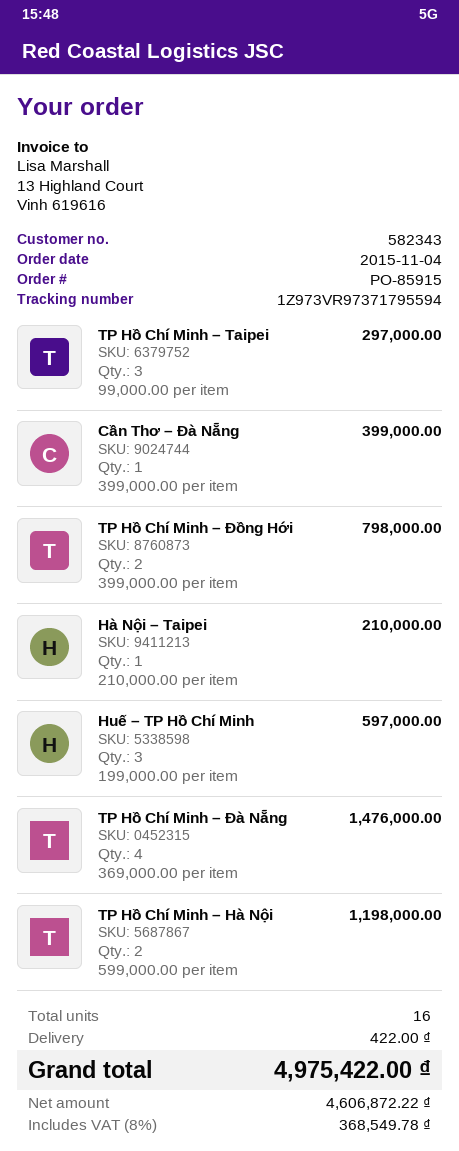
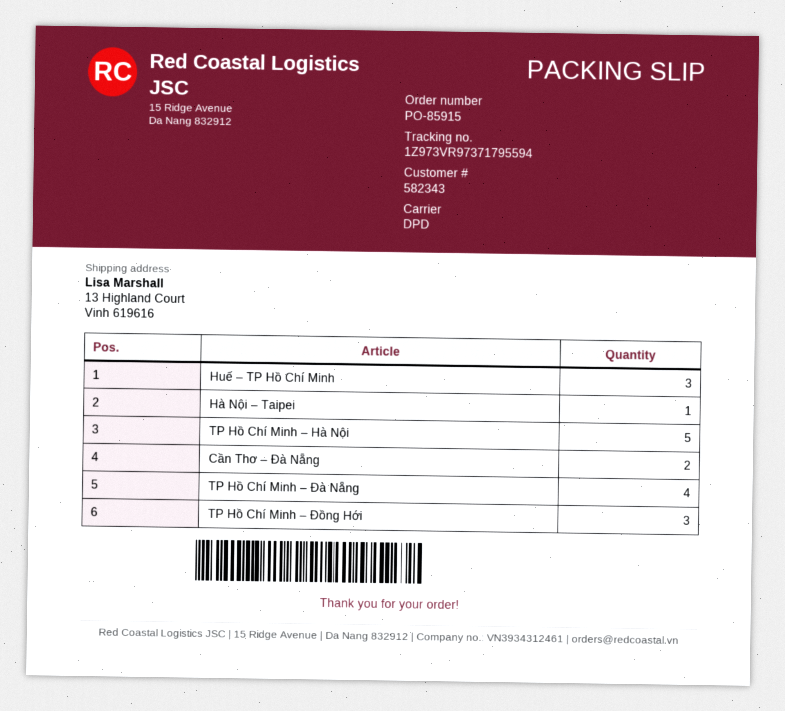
TP Hồ Chí Minh – Taipei: 3 -> none
Cần Thơ – Đà Nẵng: 1 -> 2
TP Hồ Chí Minh – Đồng Hới: 2 -> 3
TP Hồ Chí Minh – Hà Nội: 2 -> 5

